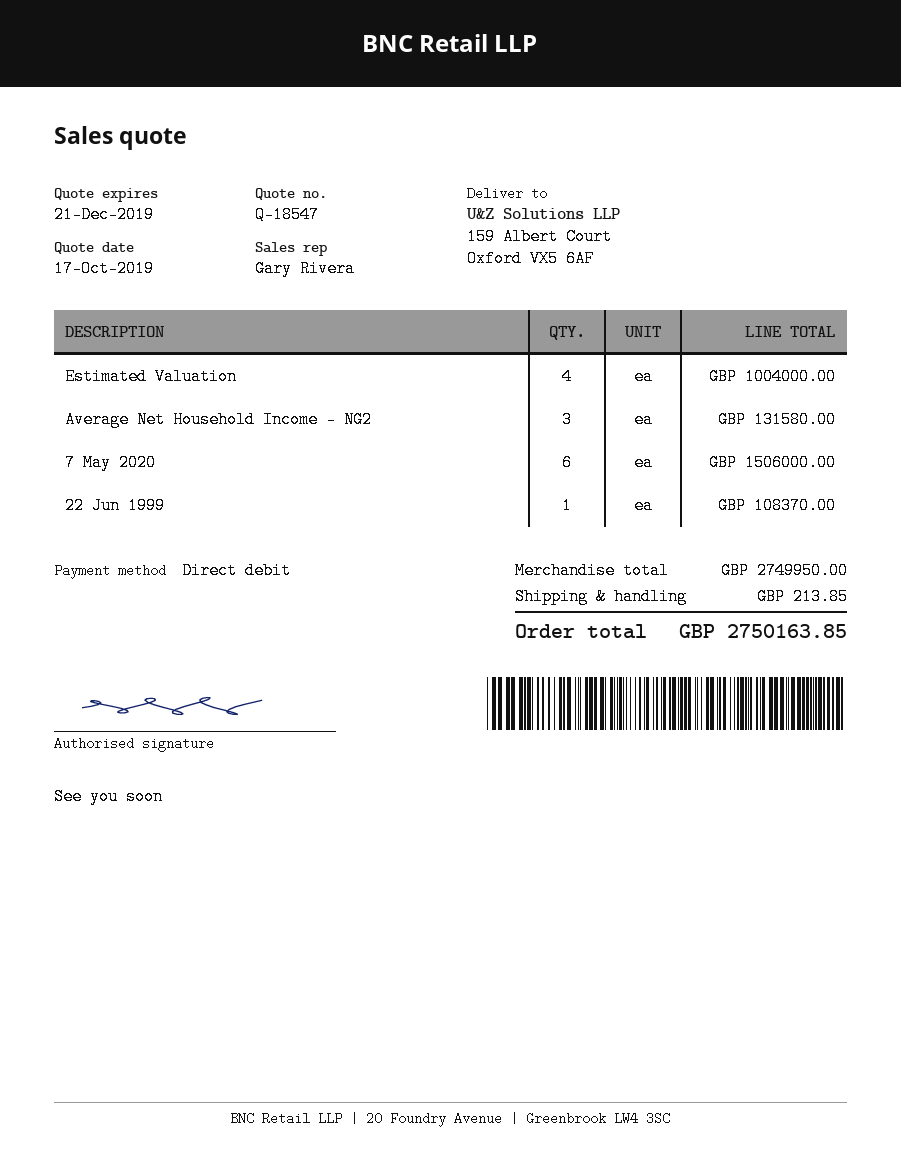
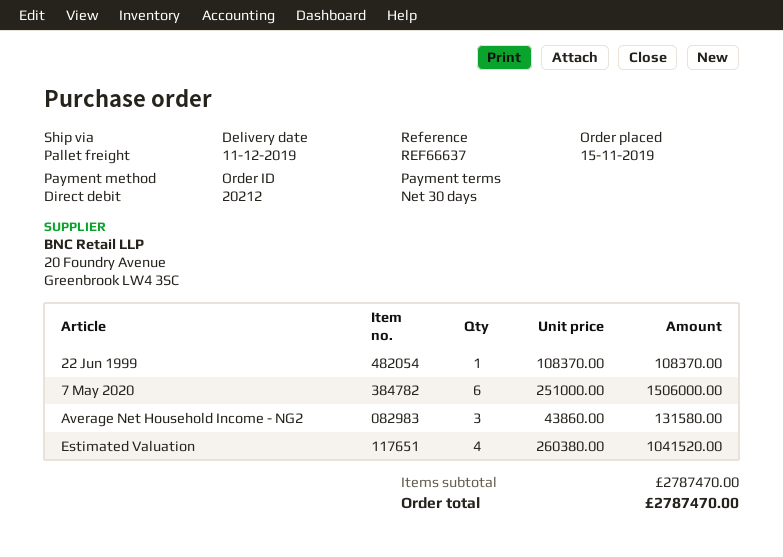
Estimated Valuation: 4 for 1004000.00 -> 4 for 1041520.00
subtotal: 2749950.00 -> 2787470.00
shipping: 213.85 -> none
total: 2750163.85 -> 2787470.00

